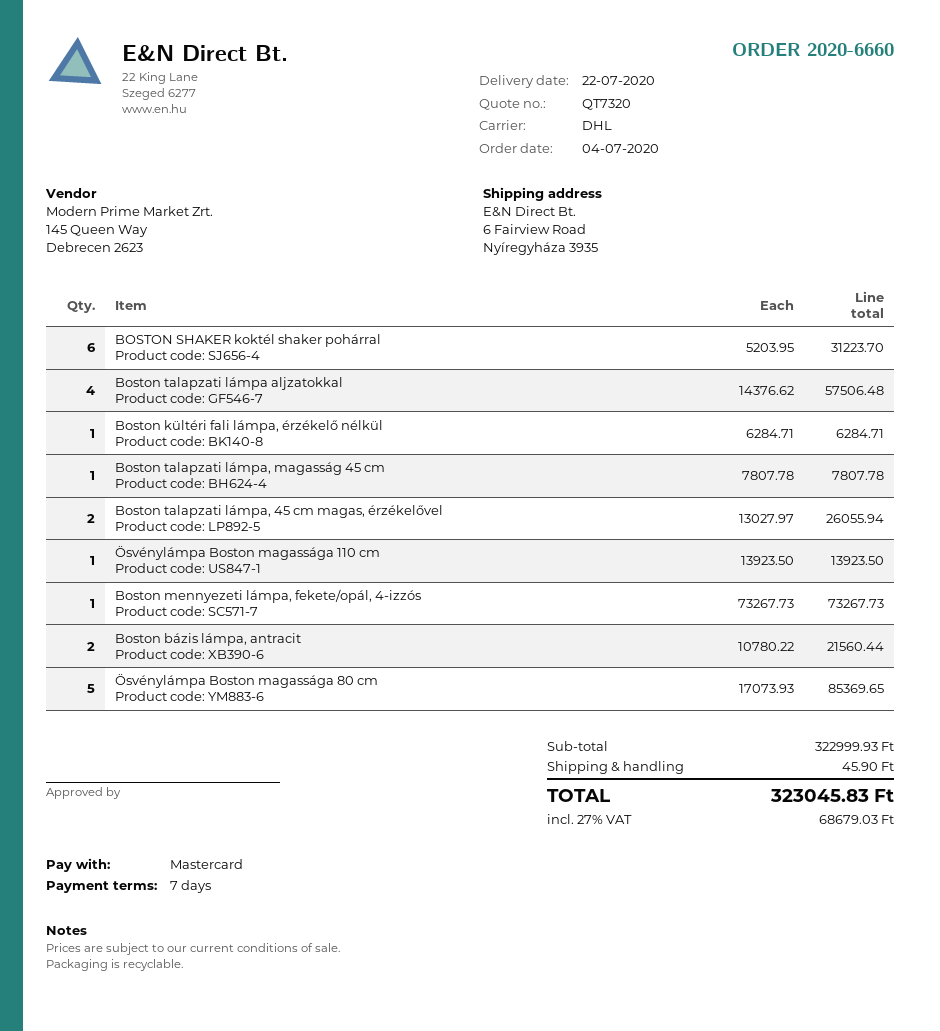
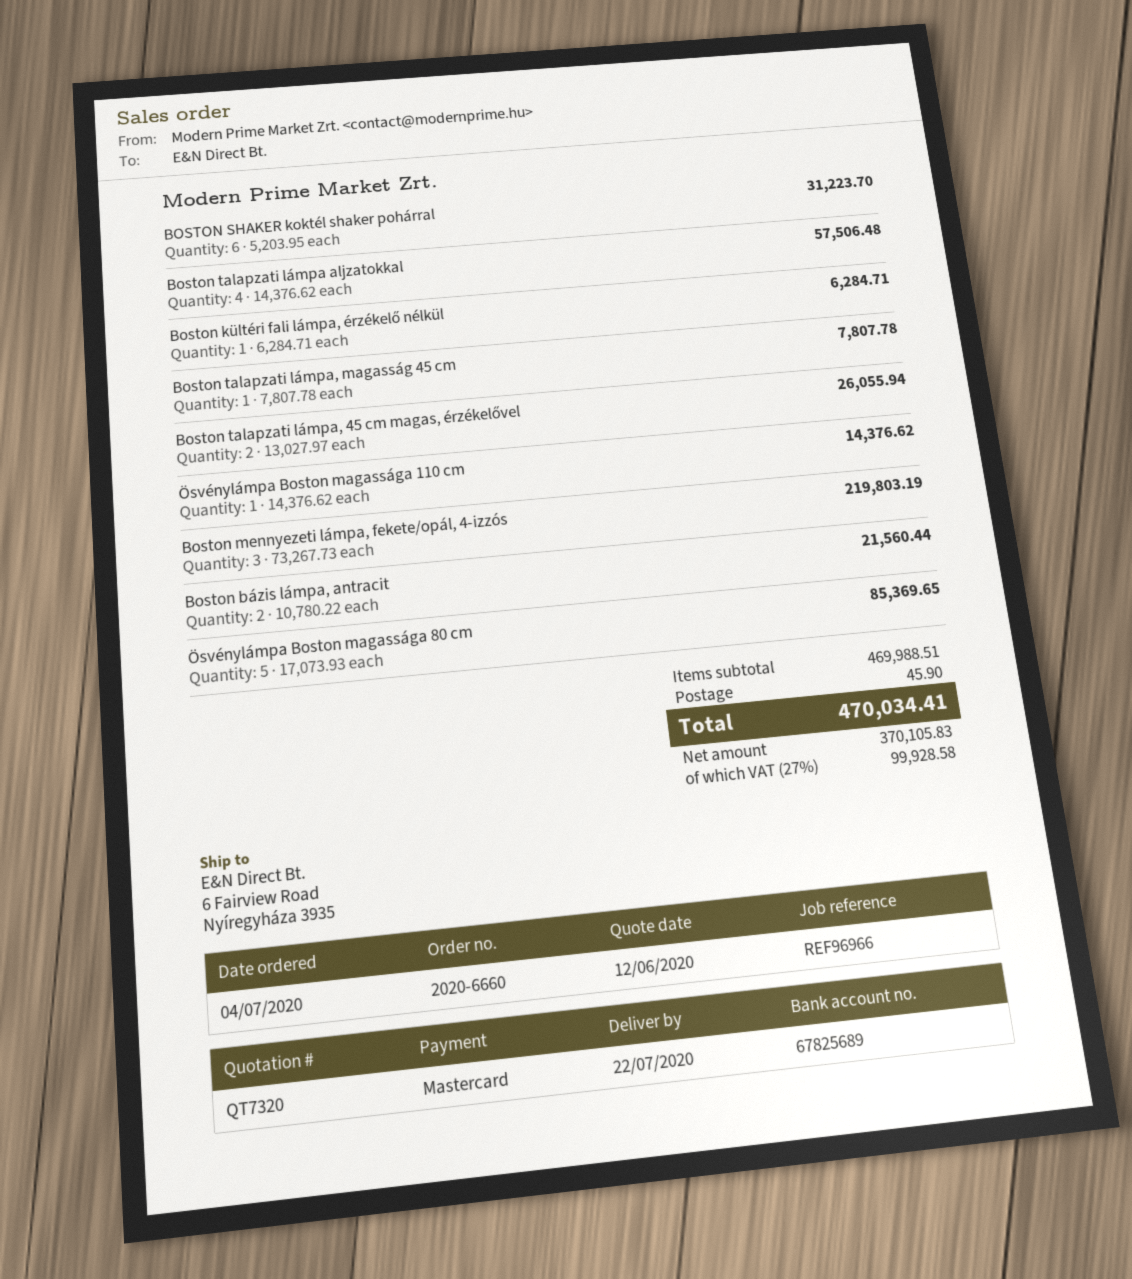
Ösvénylámpa Boston magassága 110 cm: 1 x 13923.50 = 13923.50 -> 1 x 14376.62 = 14376.62
Boston mennyezeti lámpa, fekete/opál, 4-izzós: 1 x 73267.73 = 73267.73 -> 3 x 73267.73 = 219803.19
subtotal: 322999.93 -> 469988.51
tax: 27% = 68679.03 -> 27% = 99928.58
total: 323045.83 -> 470034.41

